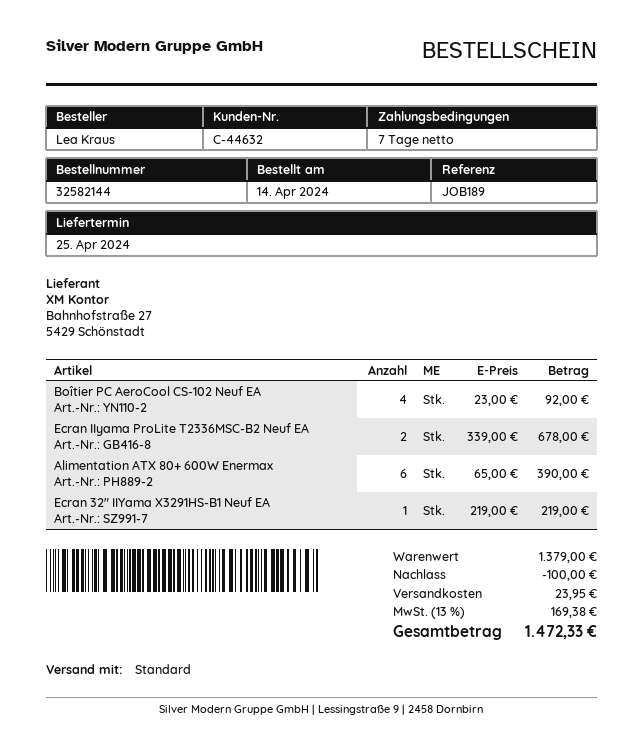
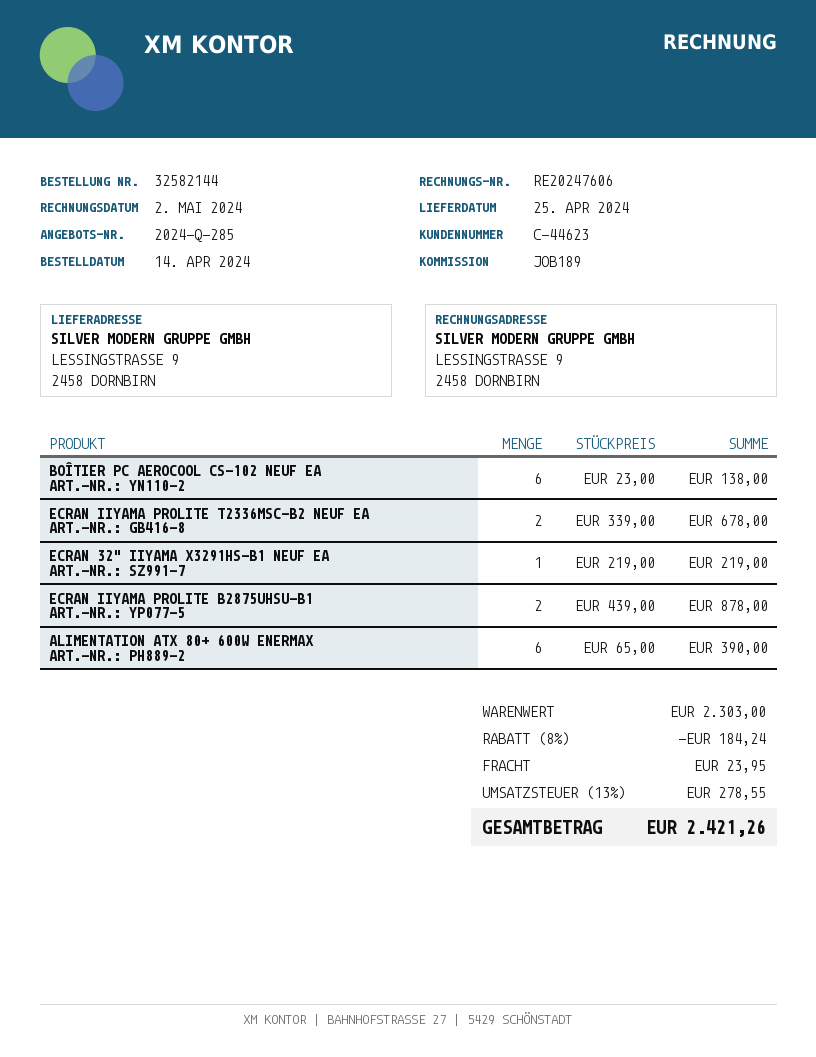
customer number: C-44632 -> C-44623
Boîtier PC AeroCool CS-102 Neuf EA: 4 x 23.00 = 92.00 -> 6 x 23.00 = 138.00
ECRAN IIYAMA PROLITE B2875UHSU-B1: none -> 2 x 439.00 = 878.00
subtotal: 1379.00 -> 2303.00
discount: 100.00 -> 184.24
tax: 13% = 169.38 -> 13% = 278.55
total: 1472.33 -> 2421.26

